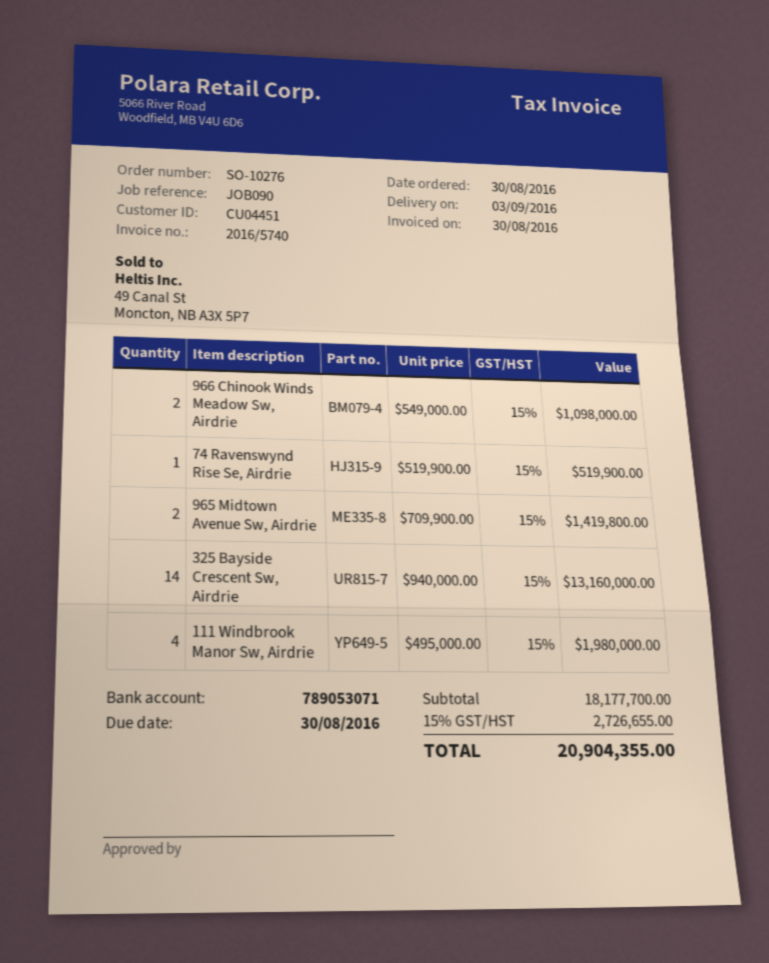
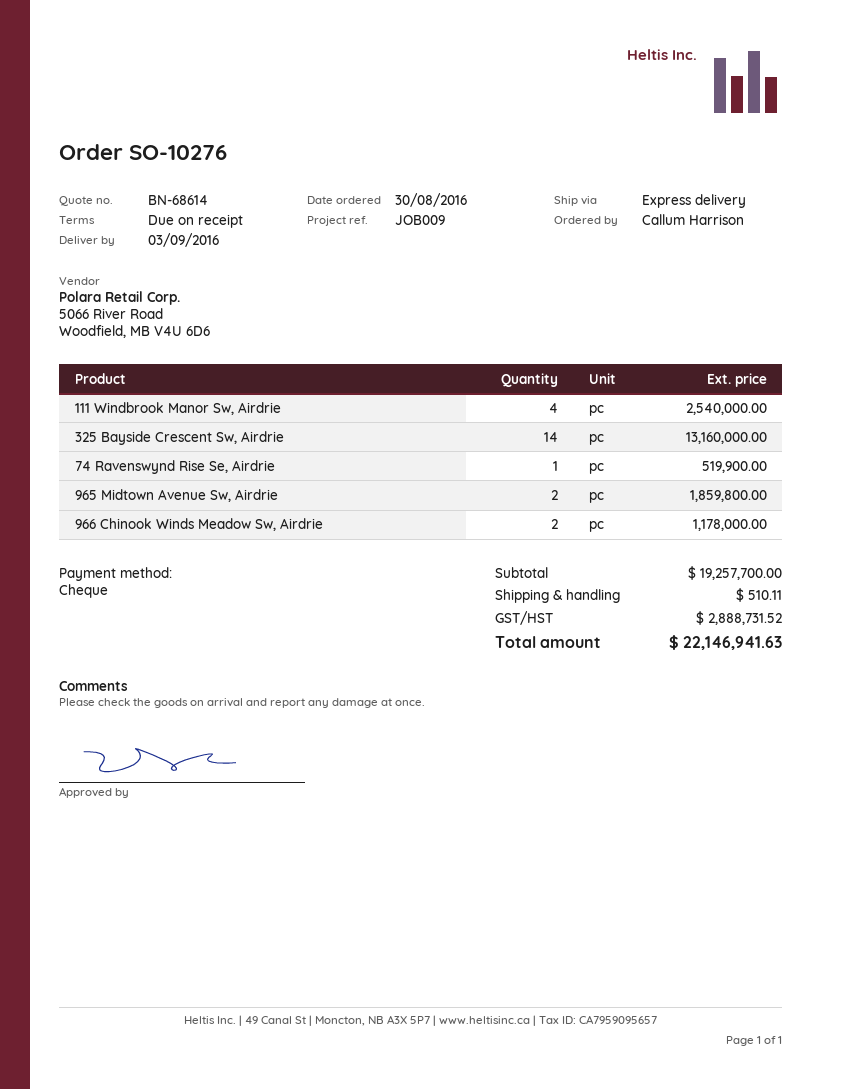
reference: JOB090 -> JOB009
966 Chinook Winds Meadow Sw, Airdrie: 2 for 1098000.00 -> 2 for 1178000.00
965 Midtown Avenue Sw, Airdrie: 2 for 1419800.00 -> 2 for 1859800.00
111 Windbrook Manor Sw, Airdrie: 4 for 1980000.00 -> 4 for 2540000.00
subtotal: 18177700.00 -> 19257700.00
shipping: none -> 510.11
tax: 2726655.00 -> 2888731.52
total: 20904355.00 -> 22146941.63

